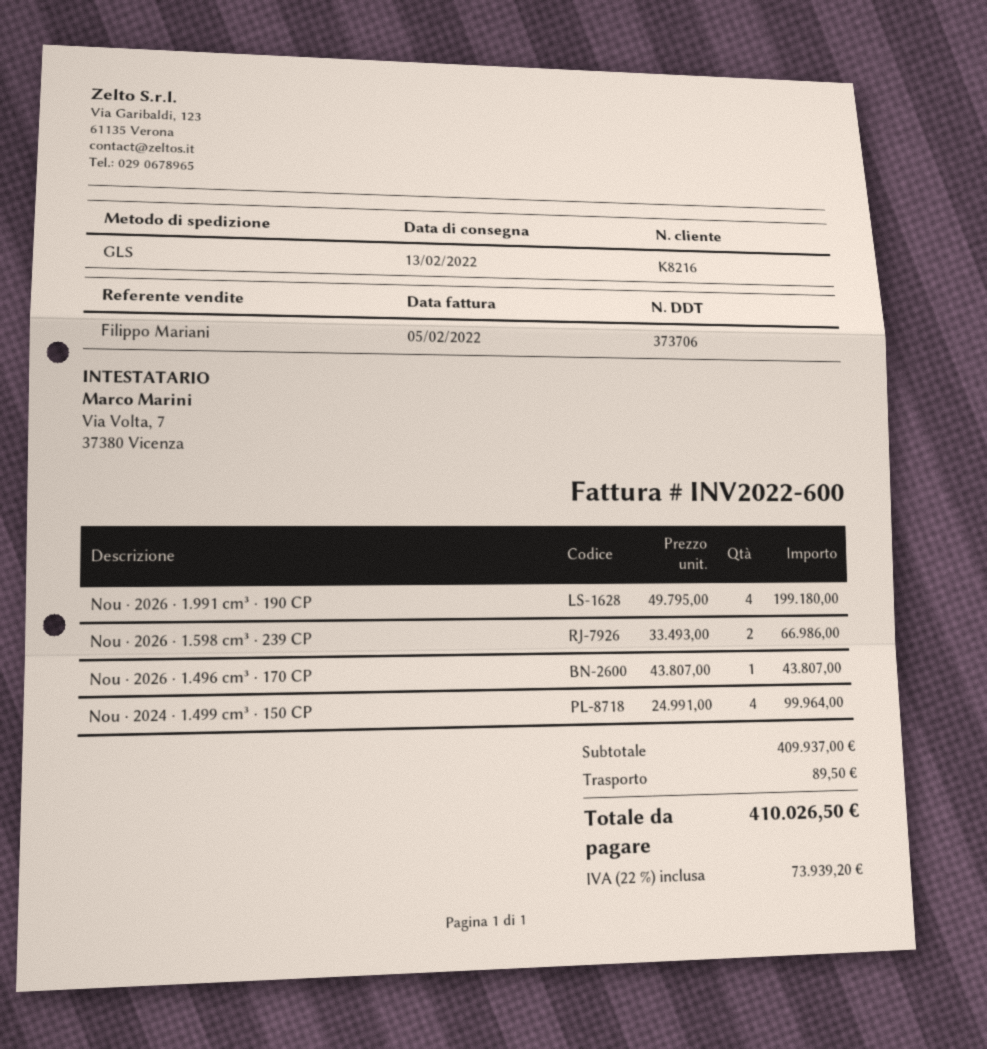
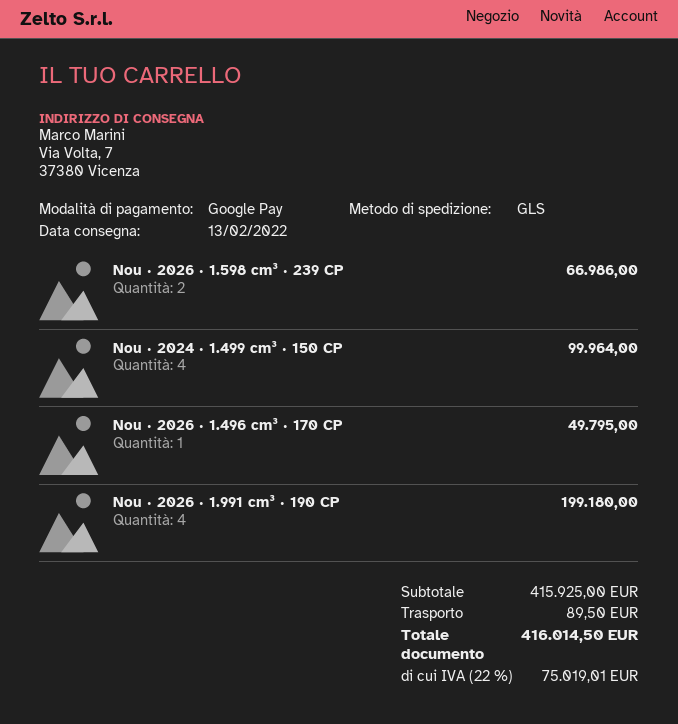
Nou · 2026 · 1.496 cm³ · 170 CP: 1 for 43807.00 -> 1 for 49795.00
subtotal: 409937.00 -> 415925.00
tax: 22% = 73939.20 -> 22% = 75019.01
total: 410026.50 -> 416014.50

